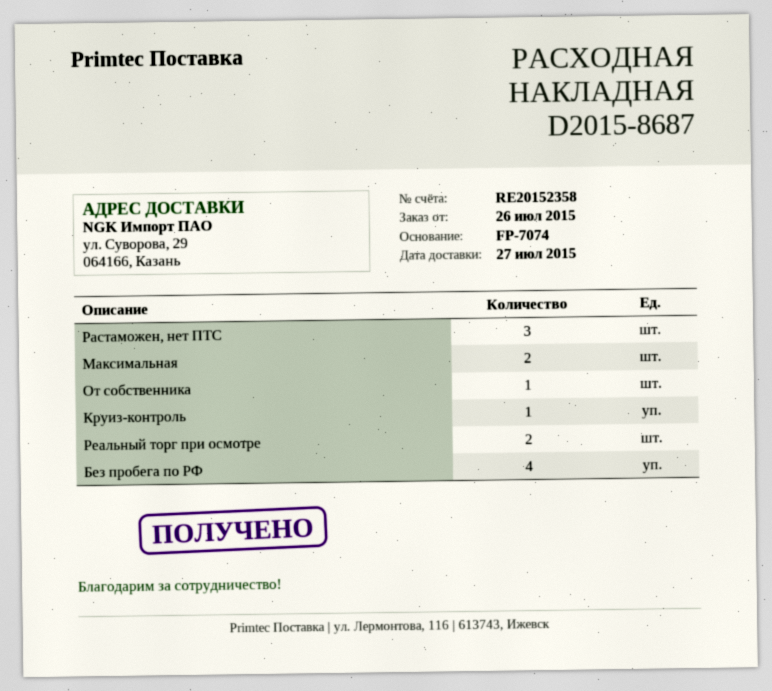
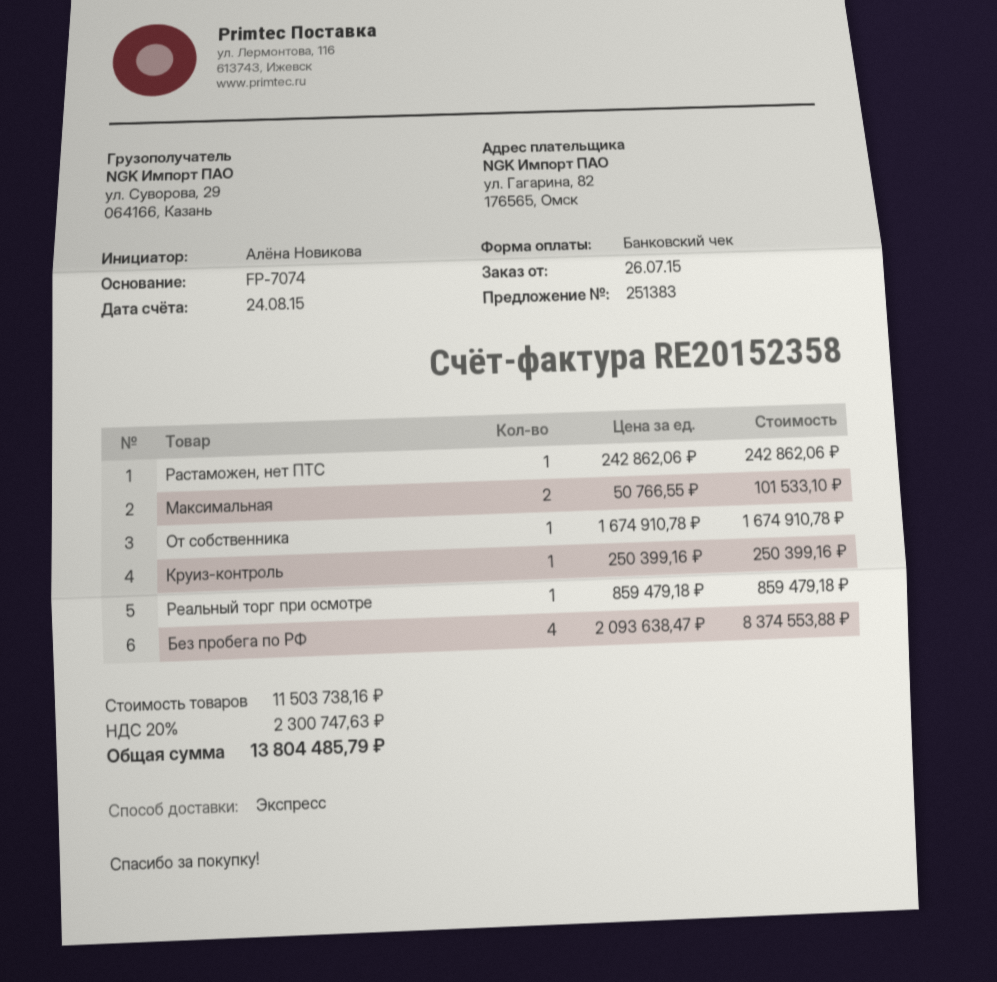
Растаможен, нет ПТС: 3 -> 1
Реальный торг при осмотре: 2 -> 1

